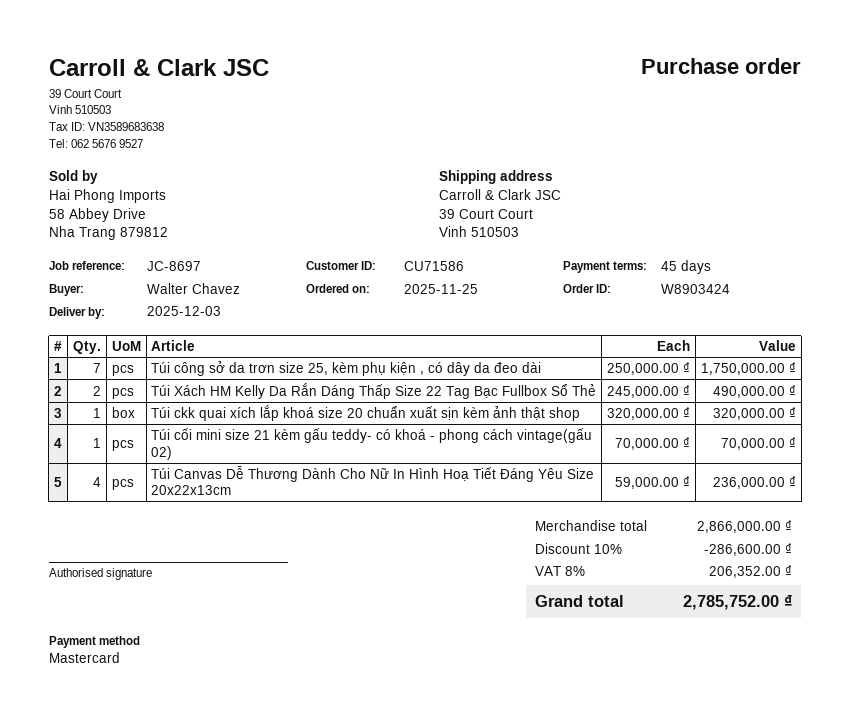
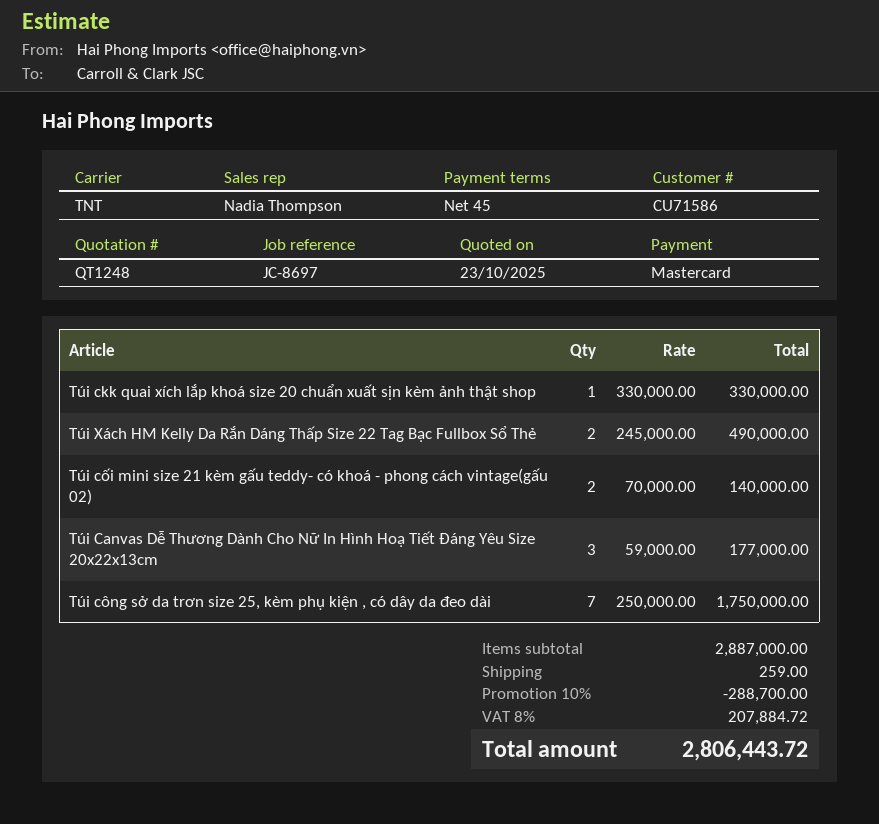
Túi ckk quai xích lắp khoá size 20 chuẩn xuất sịn kèm ảnh thật shop: 1 x 320000.00 = 320000.00 -> 1 x 330000.00 = 330000.00
Túi cối mini size 21 kèm gấu teddy- có khoá - phong cách vintage(gấu 02): 1 x 70000.00 = 70000.00 -> 2 x 70000.00 = 140000.00
Túi Canvas Dễ Thương Dành Cho Nữ In Hình Hoạ Tiết Đáng Yêu Size 20x22x13cm: 4 x 59000.00 = 236000.00 -> 3 x 59000.00 = 177000.00
subtotal: 2866000.00 -> 2887000.00
discount: 10% = 286600.00 -> 10% = 288700.00
shipping: none -> 259.00
tax: 8% = 206352.00 -> 8% = 207884.72
total: 2785752.00 -> 2806443.72

